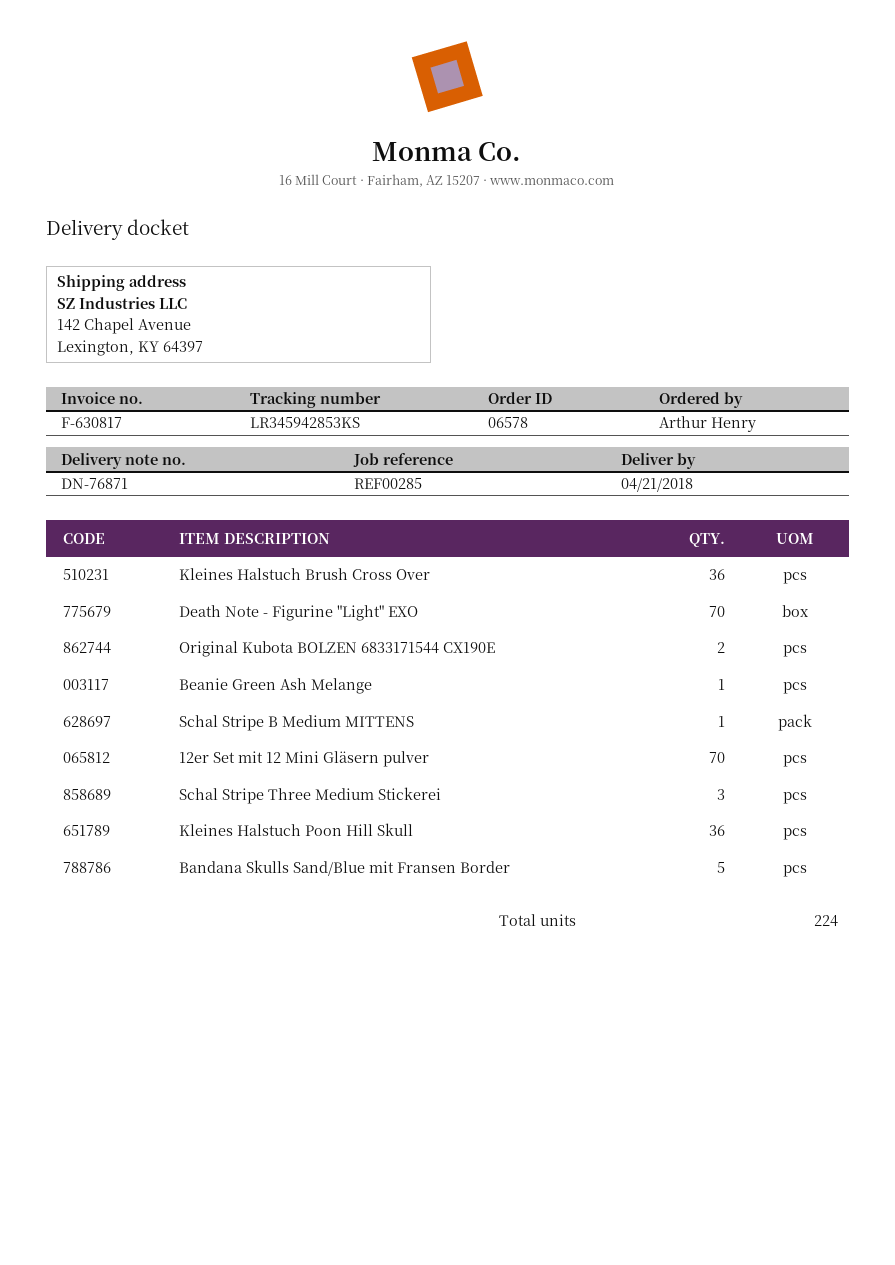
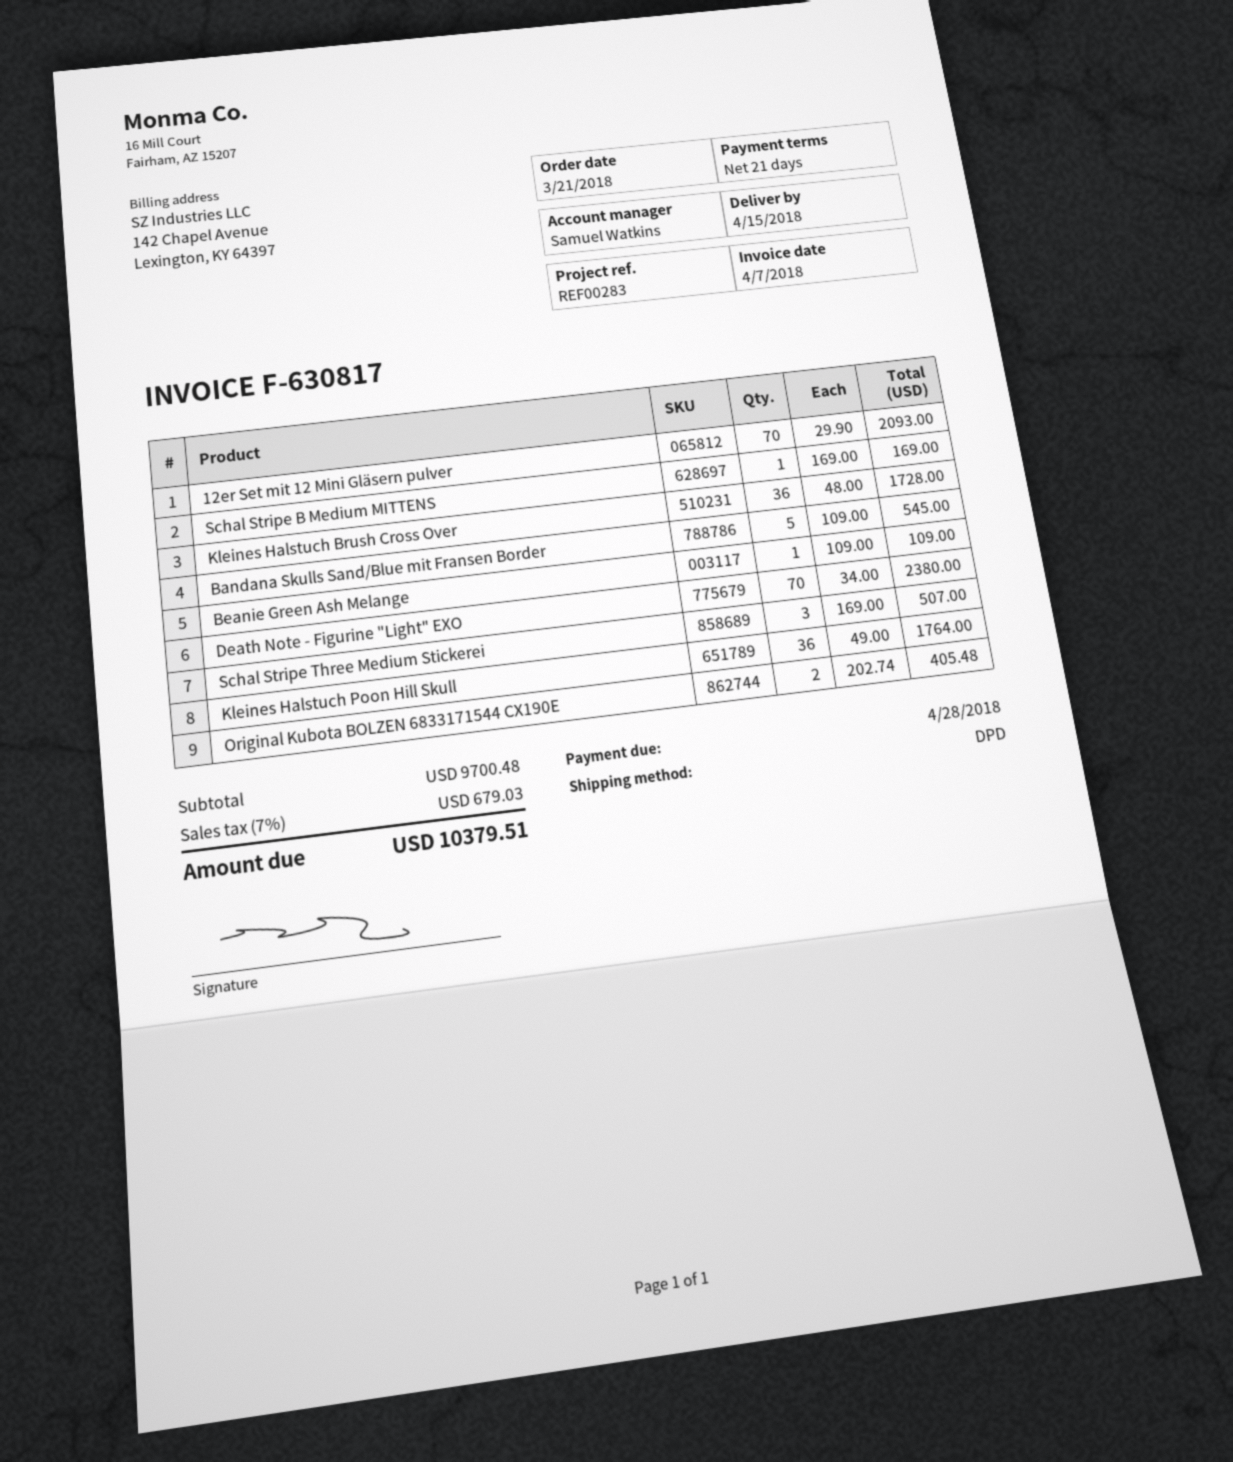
delivery date: 2018-04-21 -> 2018-04-15
reference: REF00285 -> REF00283

